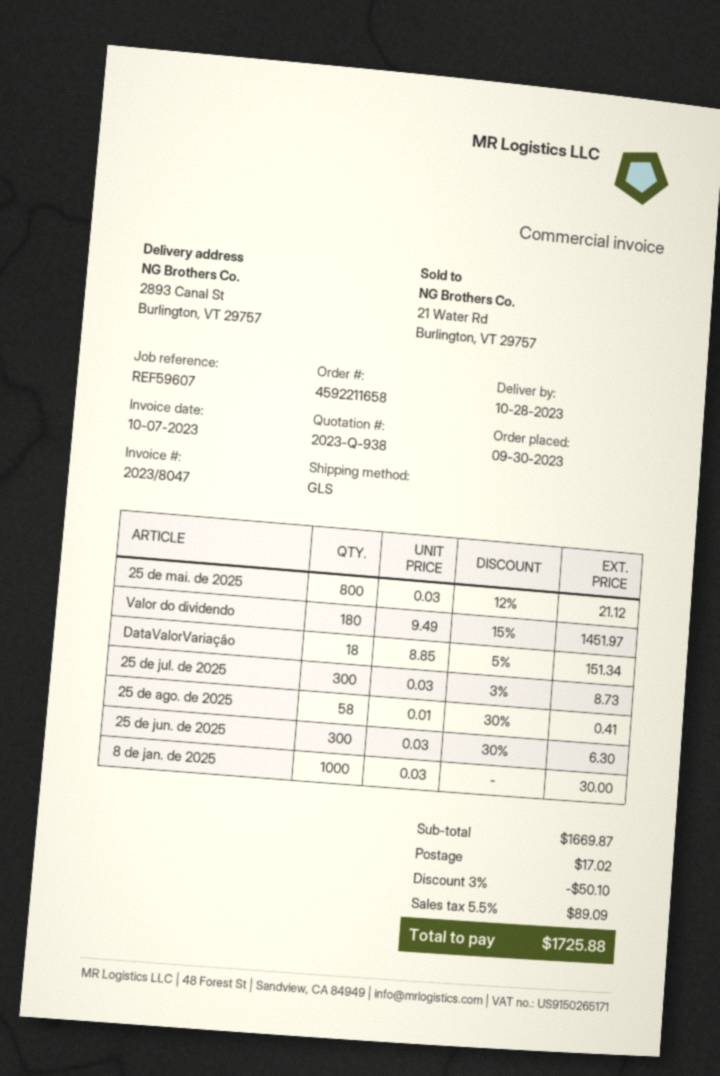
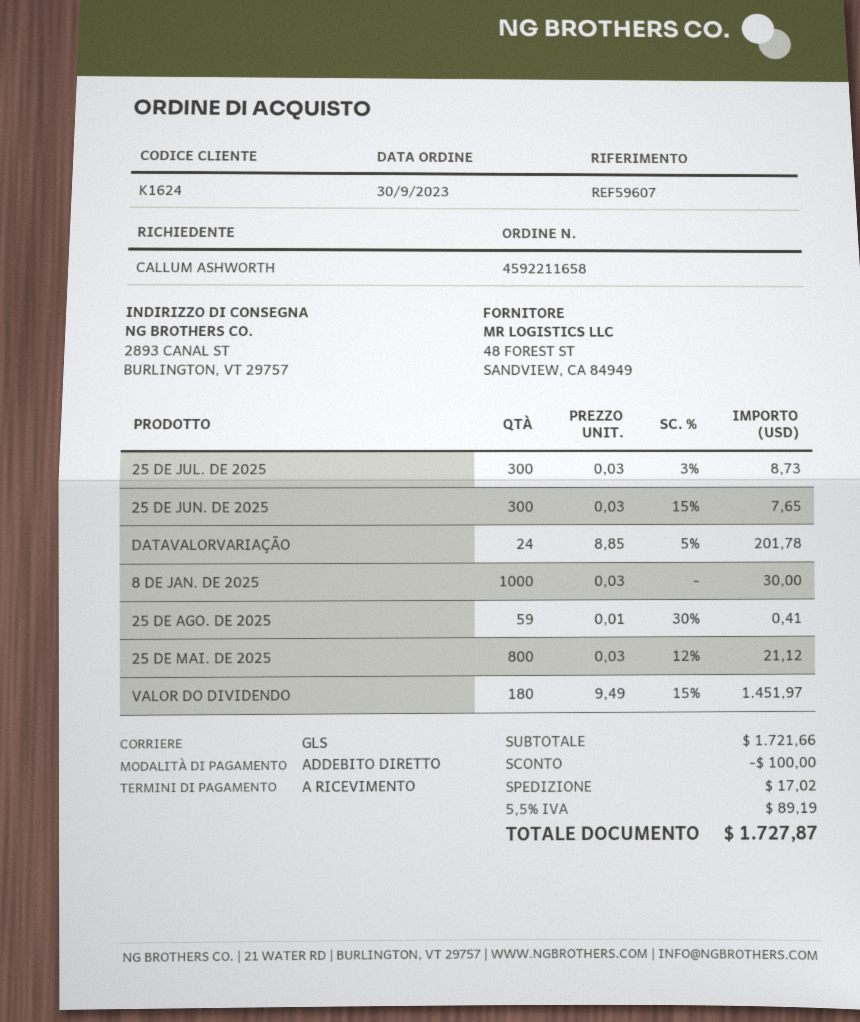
DataValorVariação: 18 x 8.85 - 5% = 151.34 -> 24 x 8.85 - 5% = 201.78
25 de ago. de 2025: 58 x 0.01 - 30% = 0.41 -> 59 x 0.01 - 30% = 0.41
25 de jun. de 2025: 300 x 0.03 - 30% = 6.30 -> 300 x 0.03 - 15% = 7.65
subtotal: 1669.87 -> 1721.66
discount: 50.10 -> 100.00
tax: 5.5% = 89.09 -> 5.5% = 89.19
total: 1725.88 -> 1727.87

